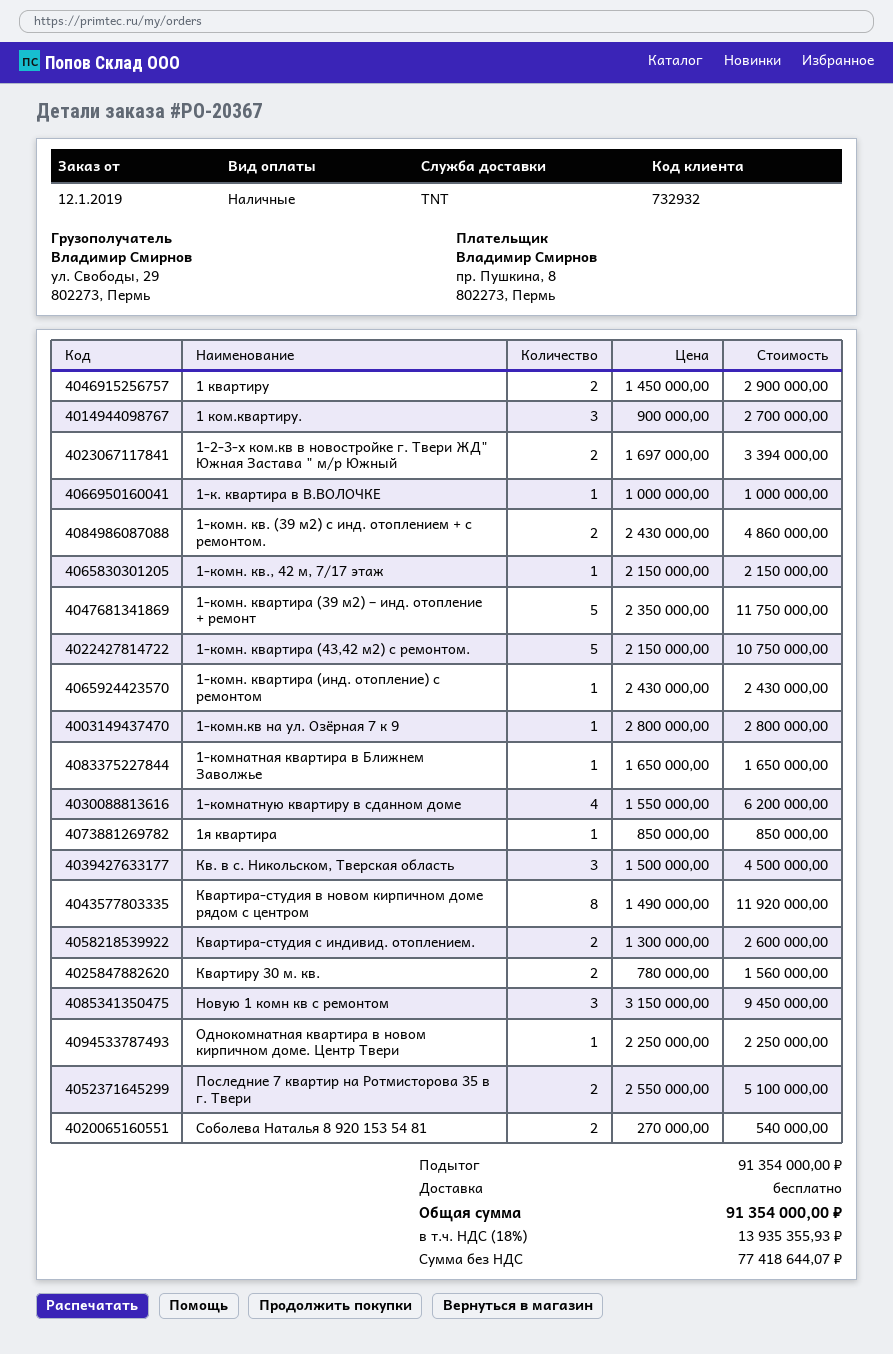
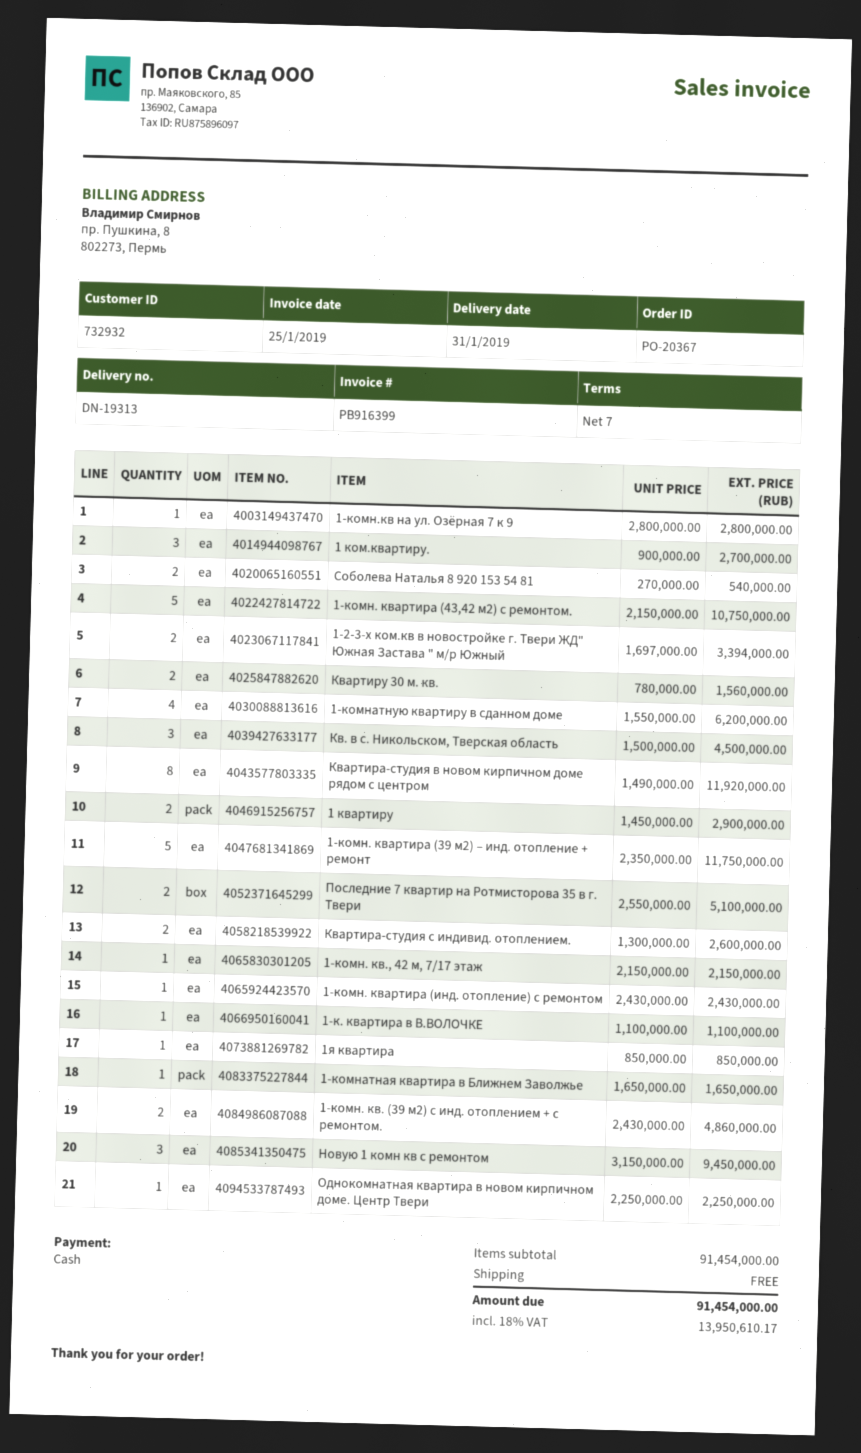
1-к. квартира в В.ВОЛОЧКЕ: 1 x 1000000.00 = 1000000.00 -> 1 x 1100000.00 = 1100000.00
subtotal: 91354000.00 -> 91454000.00
tax: 18% = 13935355.93 -> 18% = 13950610.17
total: 91354000.00 -> 91454000.00

